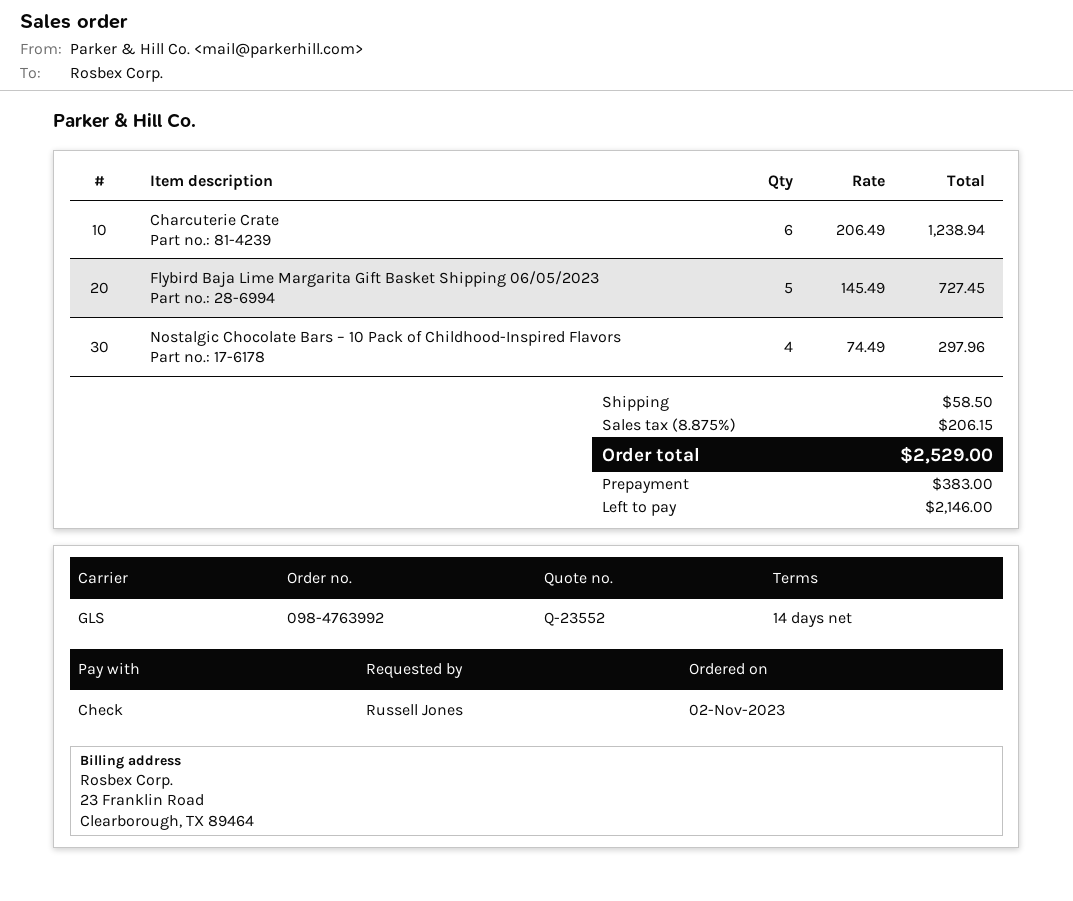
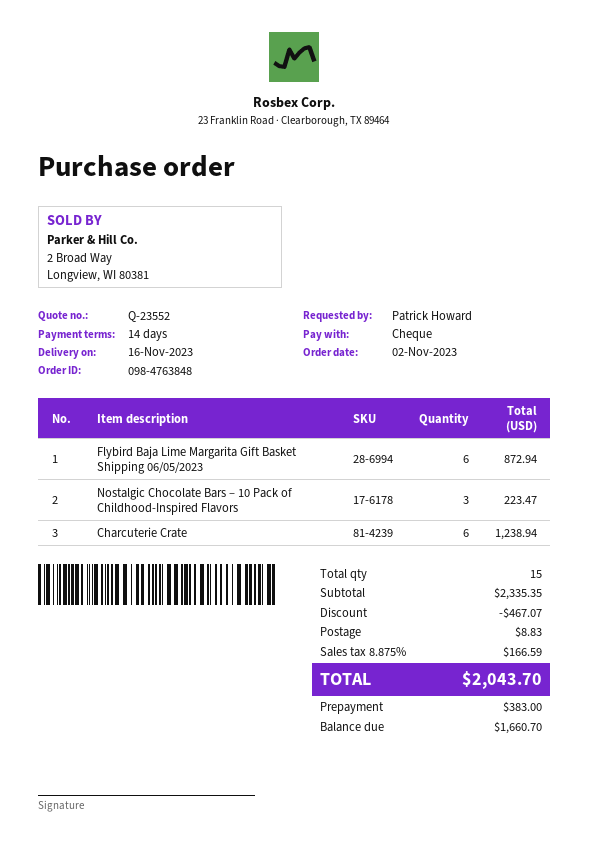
order number: 098-4763992 -> 098-4763848
ordered by: Russell Jones -> Patrick Howard
Flybird Baja Lime Margarita Gift Basket Shipping 06/05/2023: 5 for 727.45 -> 6 for 872.94
Nostalgic Chocolate Bars – 10 Pack of Childhood-Inspired Flavors: 4 for 297.96 -> 3 for 223.47
discount: none -> 467.07
shipping: 58.50 -> 8.83
tax: 8.875% = 206.15 -> 8.875% = 166.59
total: 2529.00 -> 2043.70
balance: 2146.00 -> 1660.70

